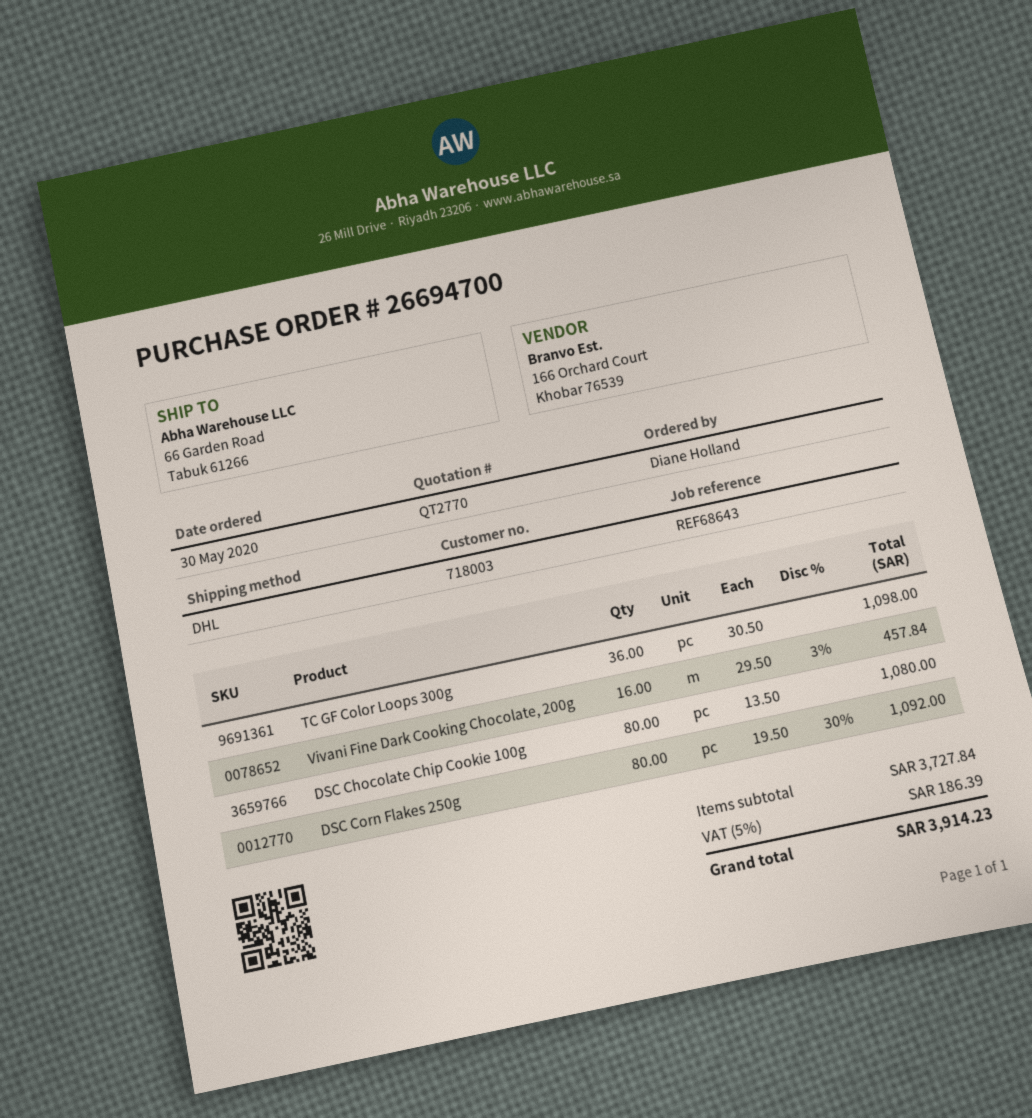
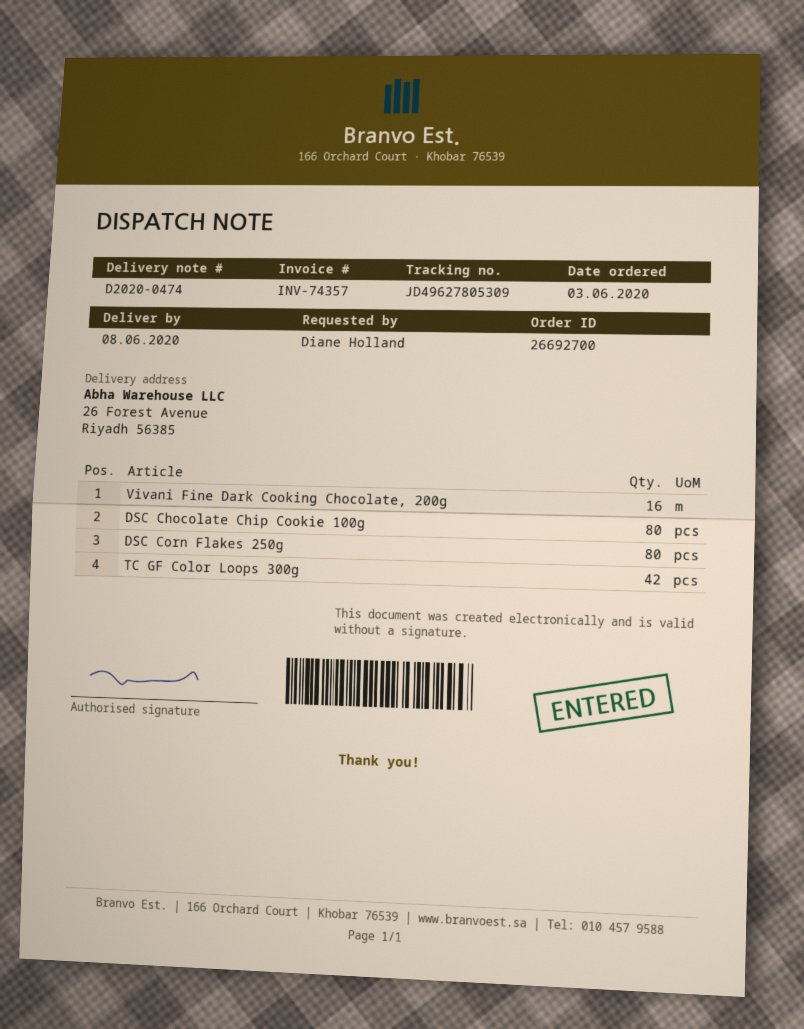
order number: 26694700 -> 26692700
order date: 2020-05-30 -> 2020-06-03
ship to: 66 Garden Road, Tabuk 61266 -> 26 Forest Avenue, Riyadh 56385
TC GF Color Loops 300g: 36 -> 42

